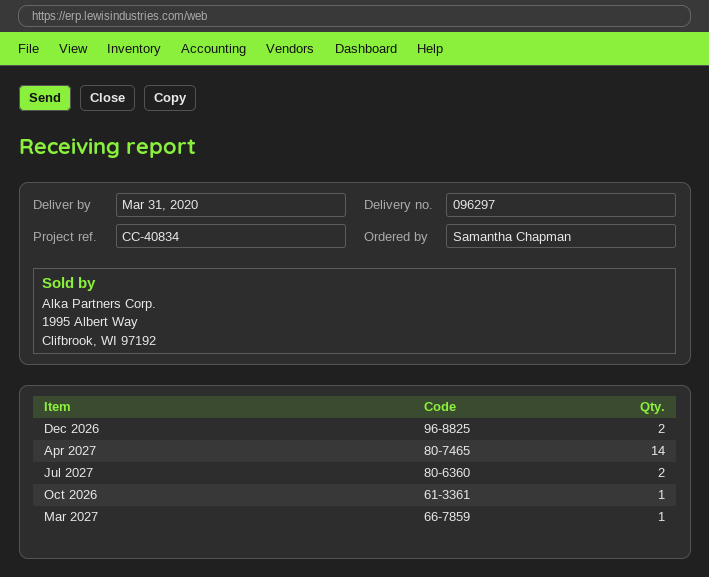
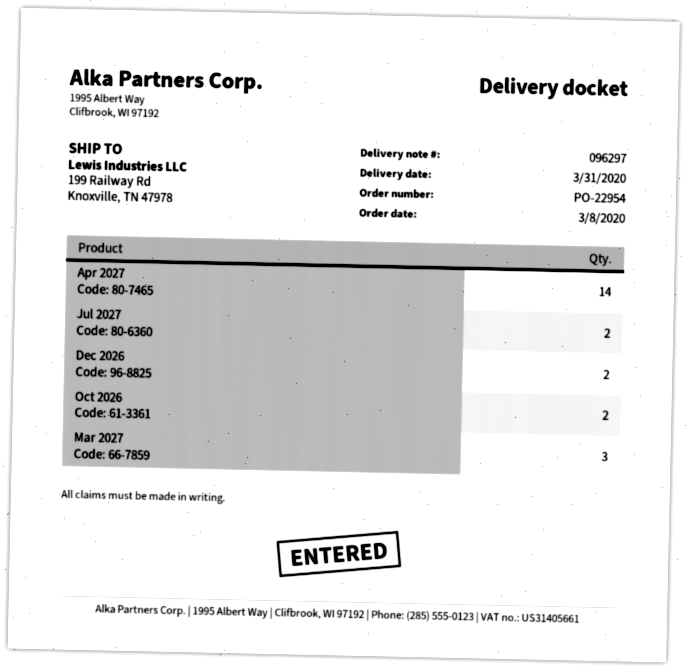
Oct 2026: 1 -> 2
Mar 2027: 1 -> 3

